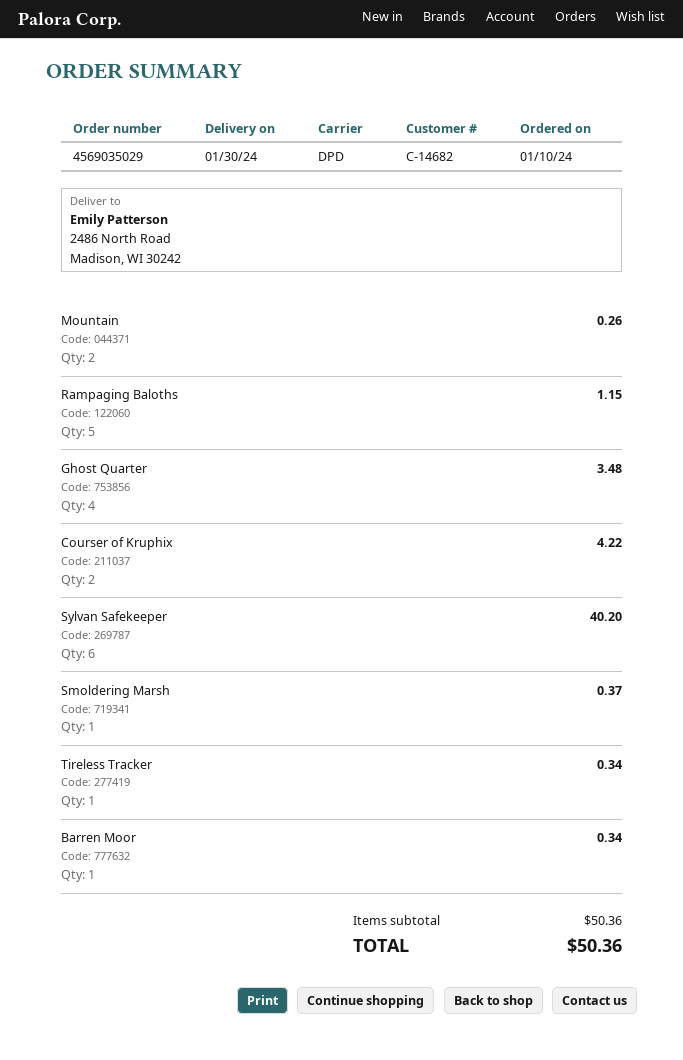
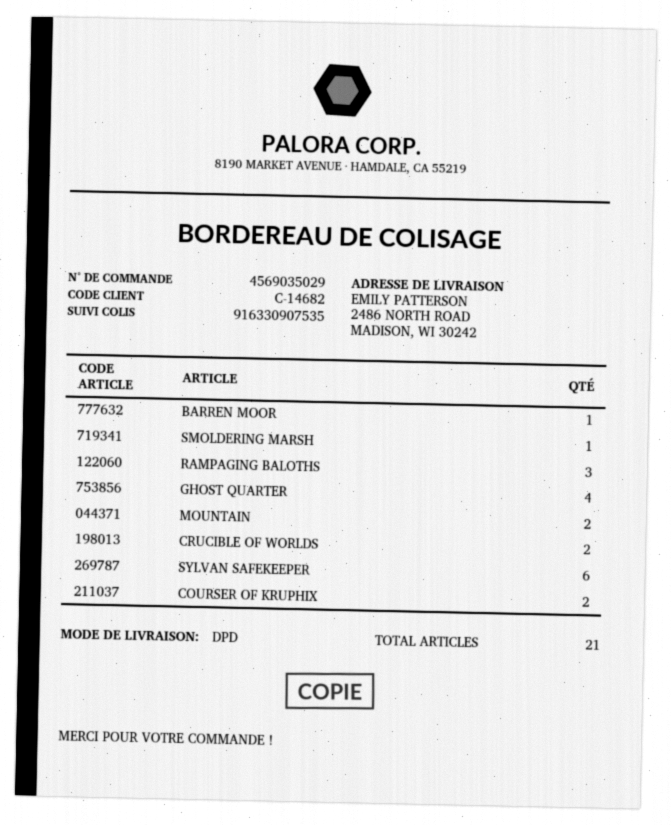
Rampaging Baloths: 5 -> 3
Tireless Tracker: 1 -> none
CRUCIBLE OF WORLDS: none -> 2

